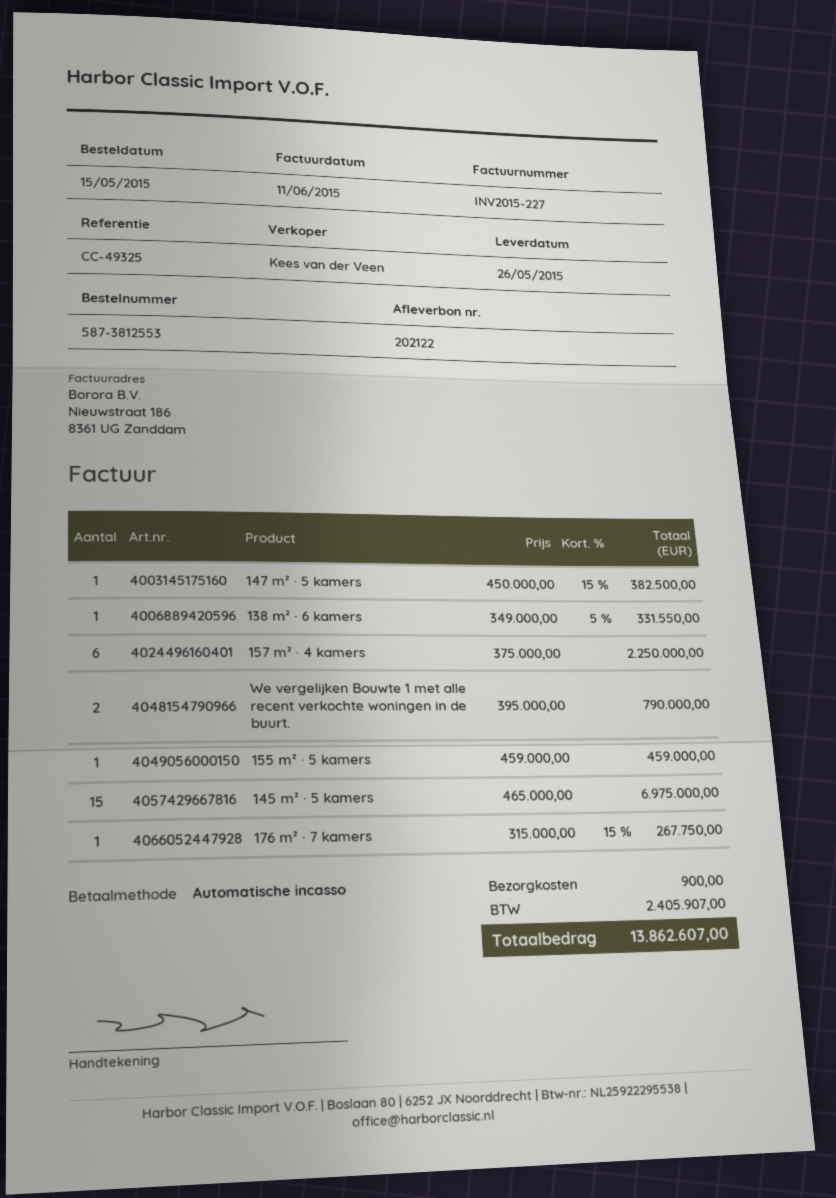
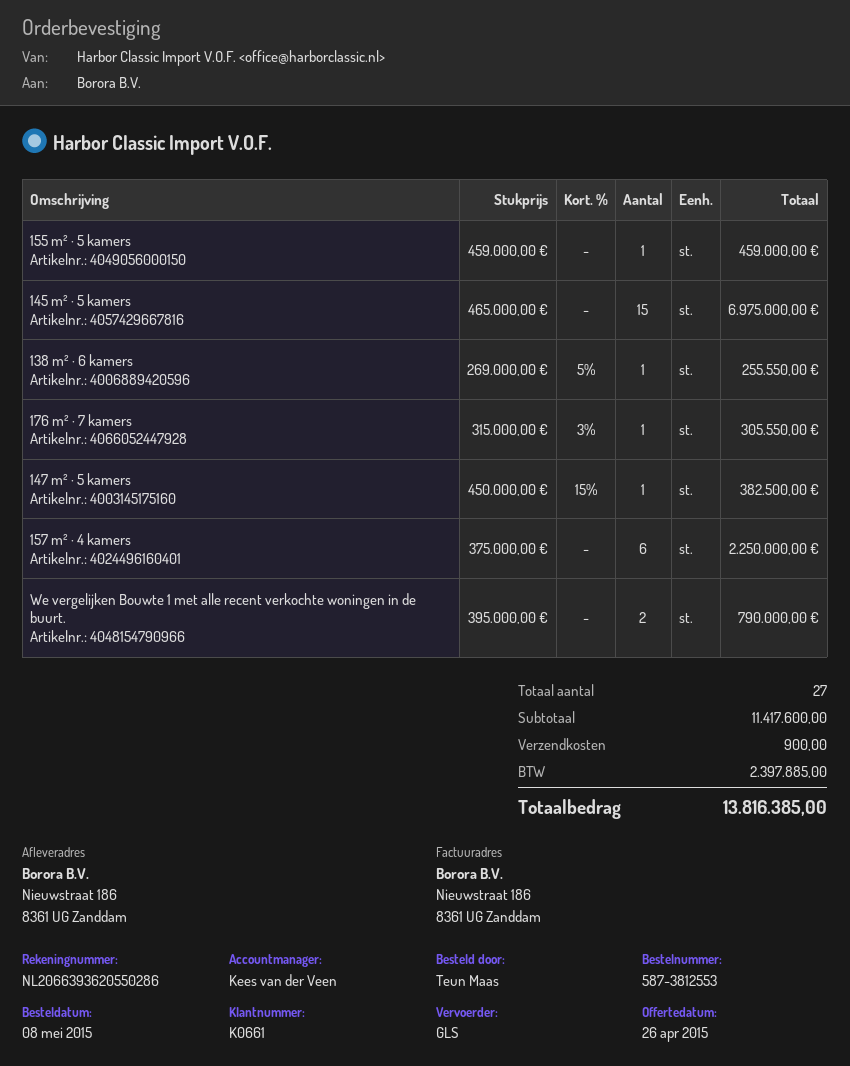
order date: 2015-05-15 -> 2015-05-08
138 m² · 6 kamers: 1 x 349000.00 - 5% = 331550.00 -> 1 x 269000.00 - 5% = 255550.00
176 m² · 7 kamers: 1 x 315000.00 - 15% = 267750.00 -> 1 x 315000.00 - 3% = 305550.00
tax: 2405907.00 -> 2397885.00
total: 13862607.00 -> 13816385.00

